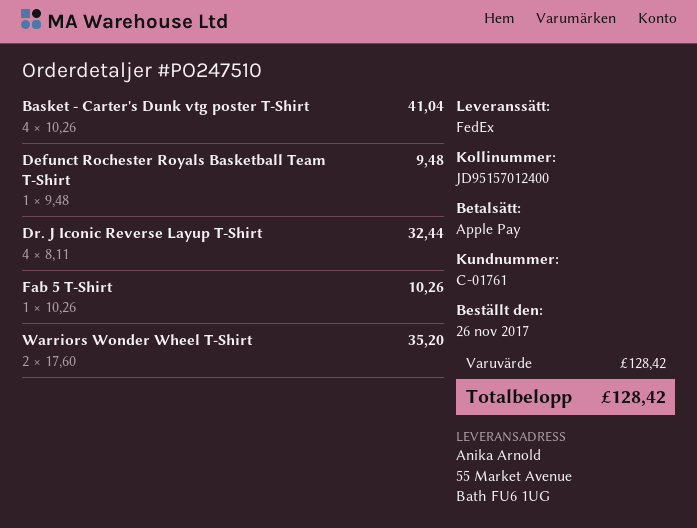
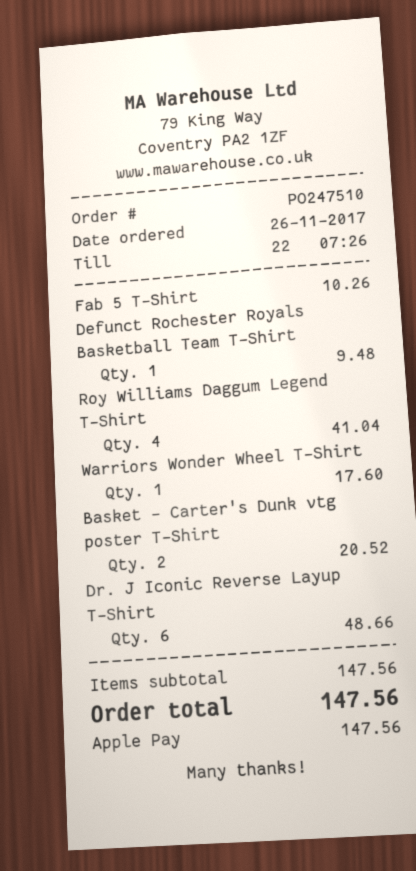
Basket - Carter's Dunk vtg poster T-Shirt: 4 for 41.04 -> 2 for 20.52
Dr. J Iconic Reverse Layup T-Shirt: 4 for 32.44 -> 6 for 48.66
Warriors Wonder Wheel T-Shirt: 2 for 35.20 -> 1 for 17.60
Roy Williams Daggum Legend T-Shirt: none -> 4 for 41.04
subtotal: 128.42 -> 147.56
total: 128.42 -> 147.56

